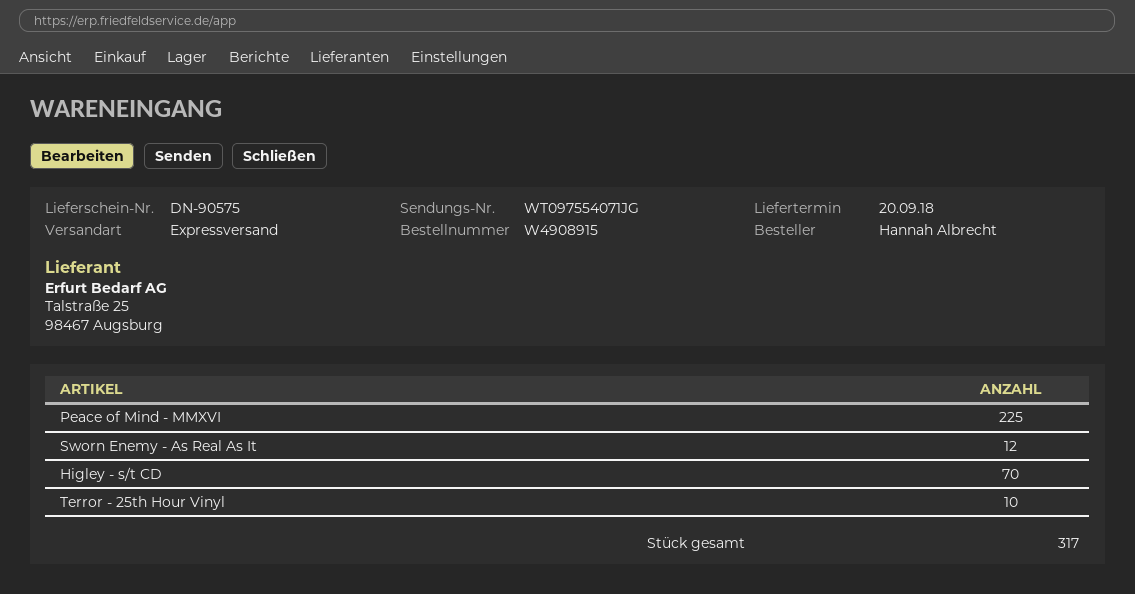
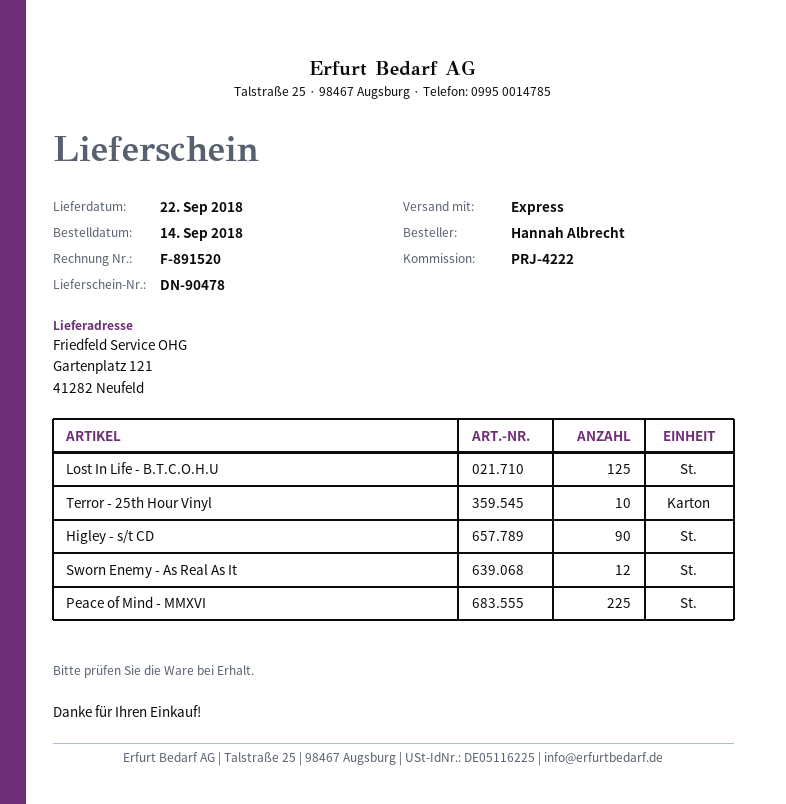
delivery note number: DN-90575 -> DN-90478
delivery date: 2018-09-20 -> 2018-09-22
Higley - s/t CD: 70 -> 90
Lost In Life - B.T.C.O.H.U: none -> 125

